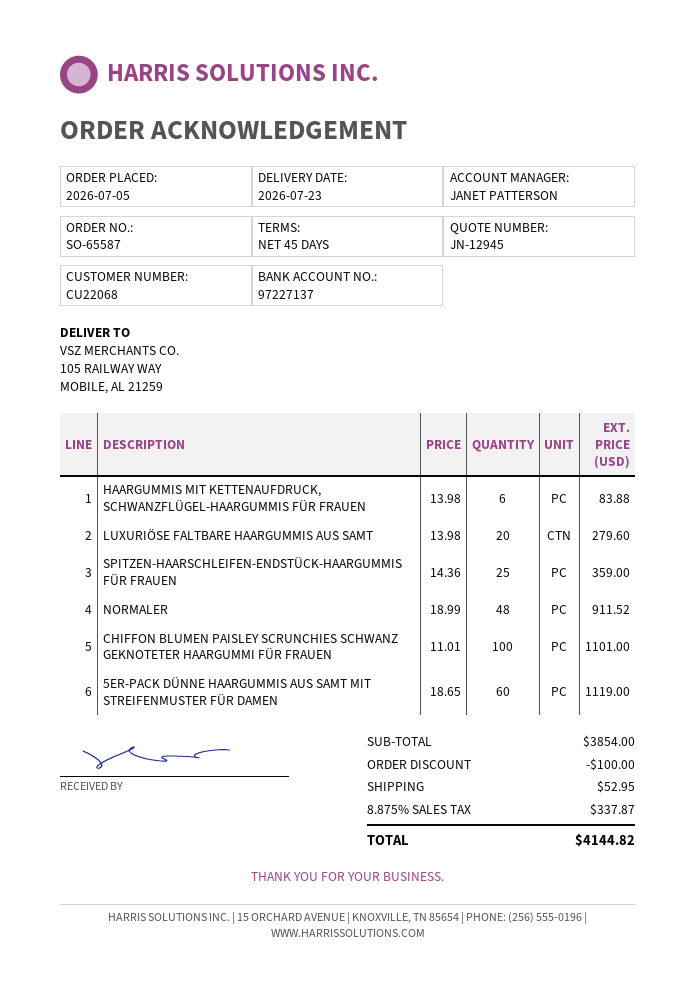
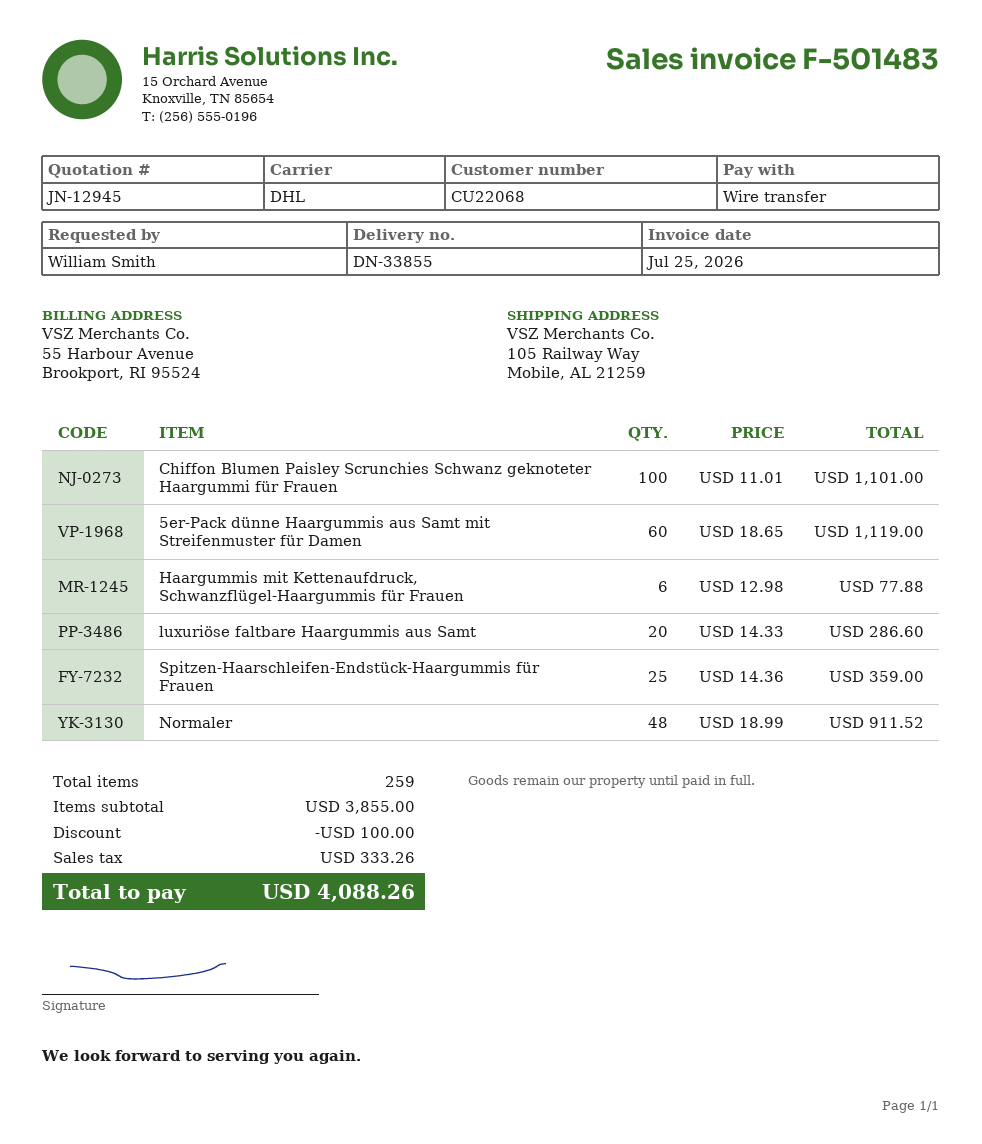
HAARGUMMIS MIT KETTENAUFDRUCK, SCHWANZFLÜGEL-HAARGUMMIS FÜR FRAUEN: 6 x 13.98 = 83.88 -> 6 x 12.98 = 77.88
LUXURIÖSE FALTBARE HAARGUMMIS AUS SAMT: 20 x 13.98 = 279.60 -> 20 x 14.33 = 286.60
subtotal: 3854.00 -> 3855.00
shipping: 52.95 -> none
tax: 337.87 -> 333.26
total: 4144.82 -> 4088.26

